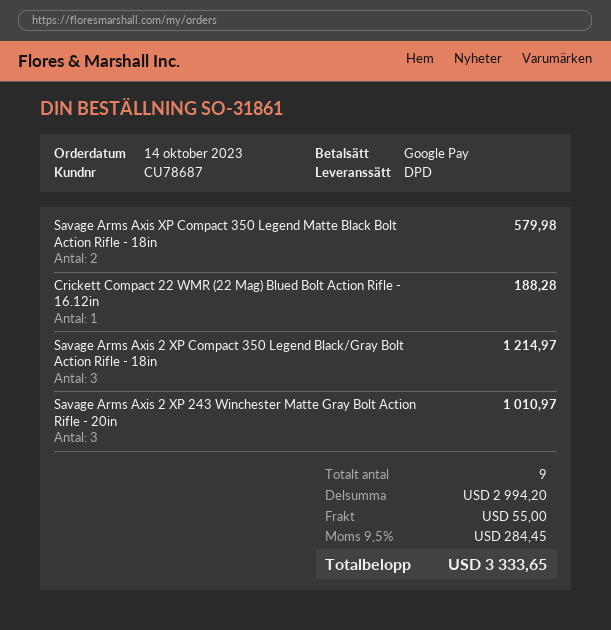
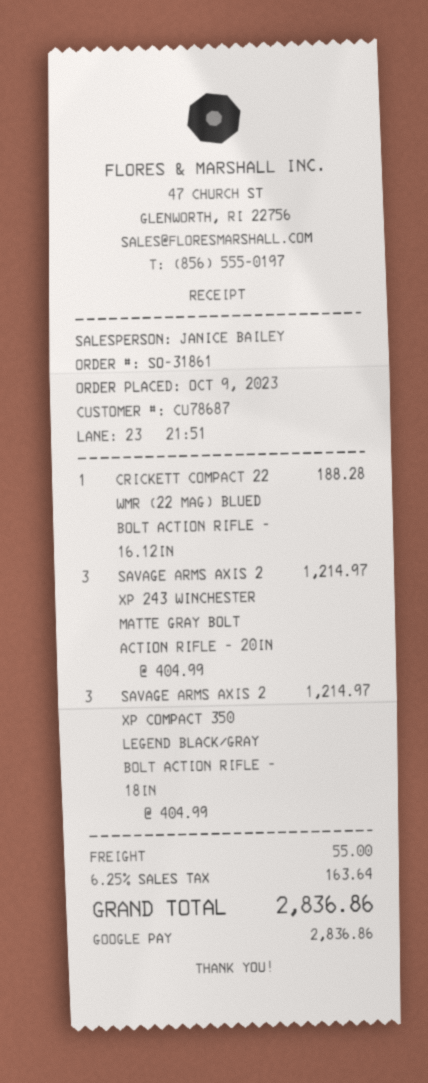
order date: 2023-10-14 -> 2023-10-09
Savage Arms Axis XP Compact 350 Legend Matte Black Bolt Action Rifle - 18in: 2 for 579.98 -> none
Savage Arms Axis 2 XP 243 Winchester Matte Gray Bolt Action Rifle - 20in: 3 for 1010.97 -> 3 for 1214.97
tax: 9.5% = 284.45 -> 6.25% = 163.64
total: 3333.65 -> 2836.86

